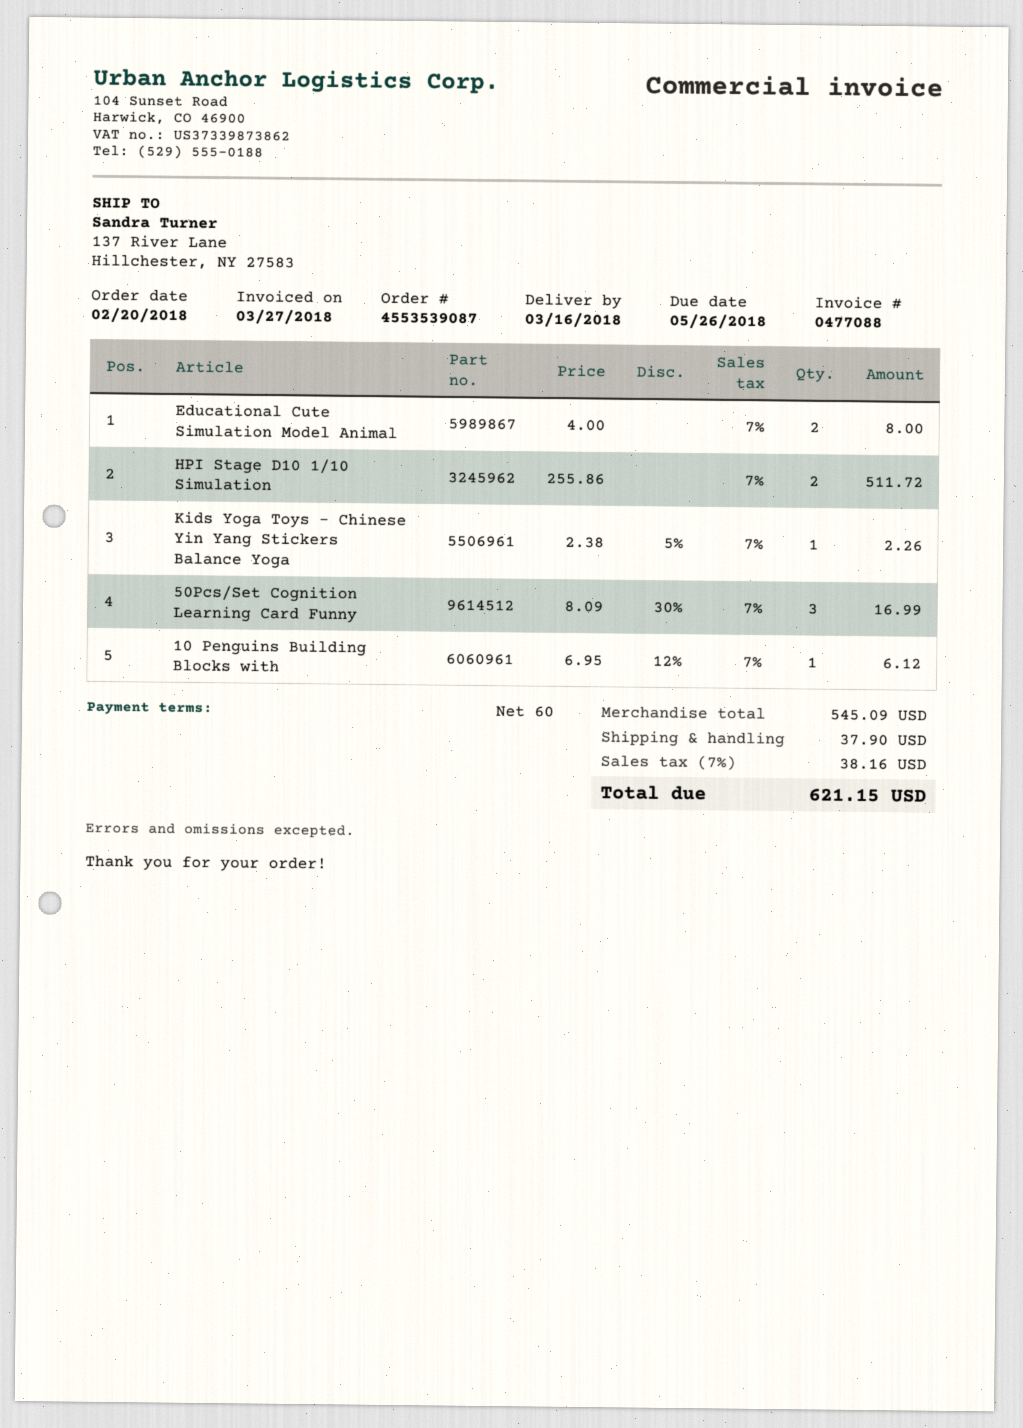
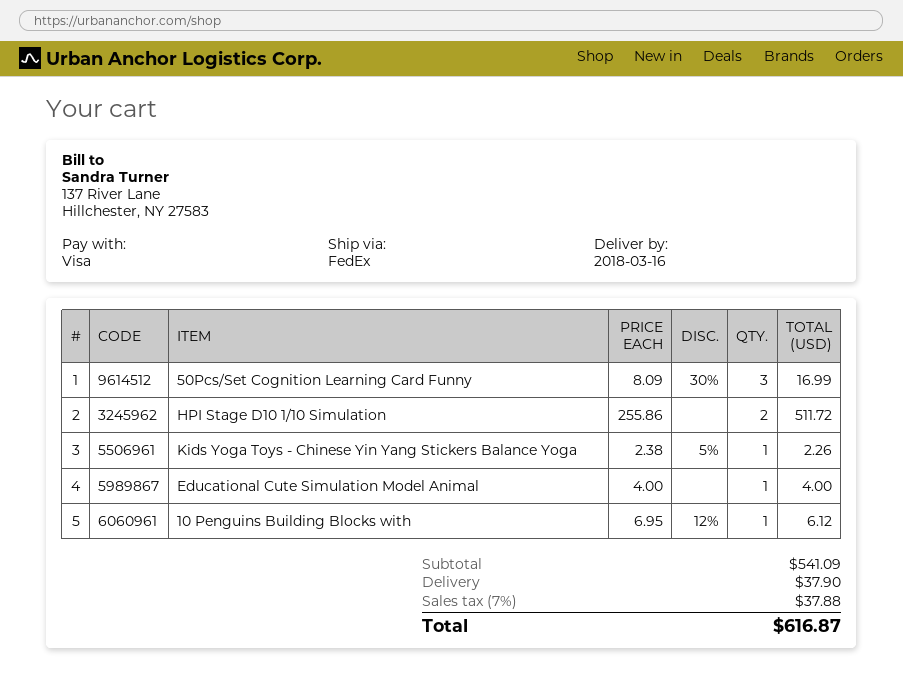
Educational Cute Simulation Model Animal: 2 x 4.00 = 8.00 -> 1 x 4.00 = 4.00
subtotal: 545.09 -> 541.09
tax: 7% = 38.16 -> 7% = 37.88
total: 621.15 -> 616.87

